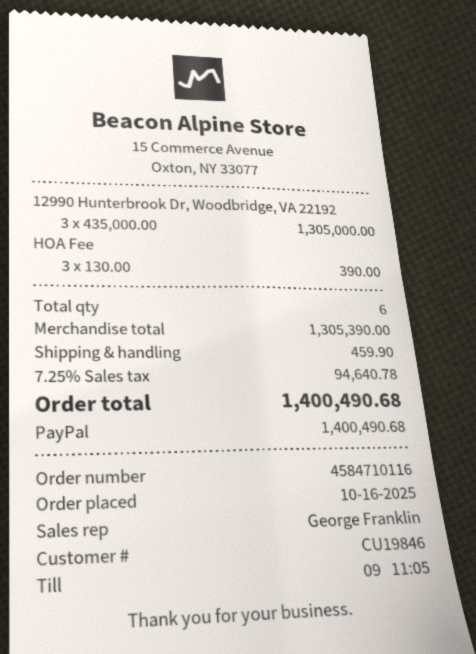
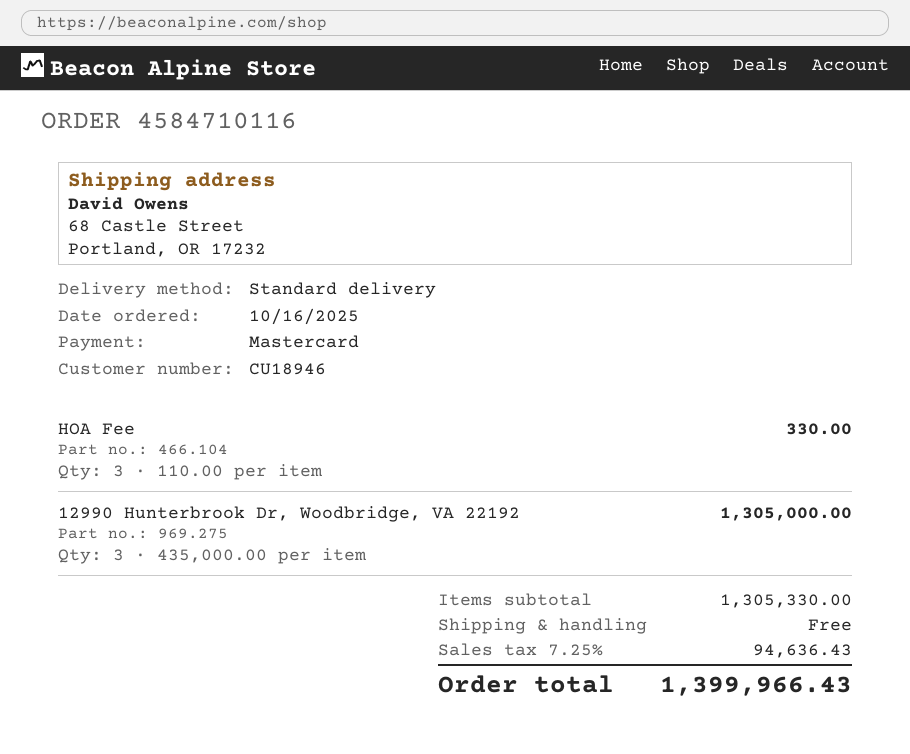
customer number: CU19846 -> CU18946
payment method: PayPal -> Mastercard
HOA Fee: 3 x 130.00 = 390.00 -> 3 x 110.00 = 330.00
subtotal: 1305390.00 -> 1305330.00
shipping: 459.90 -> 0.00
tax: 7.25% = 94640.78 -> 7.25% = 94636.43
total: 1400490.68 -> 1399966.43

